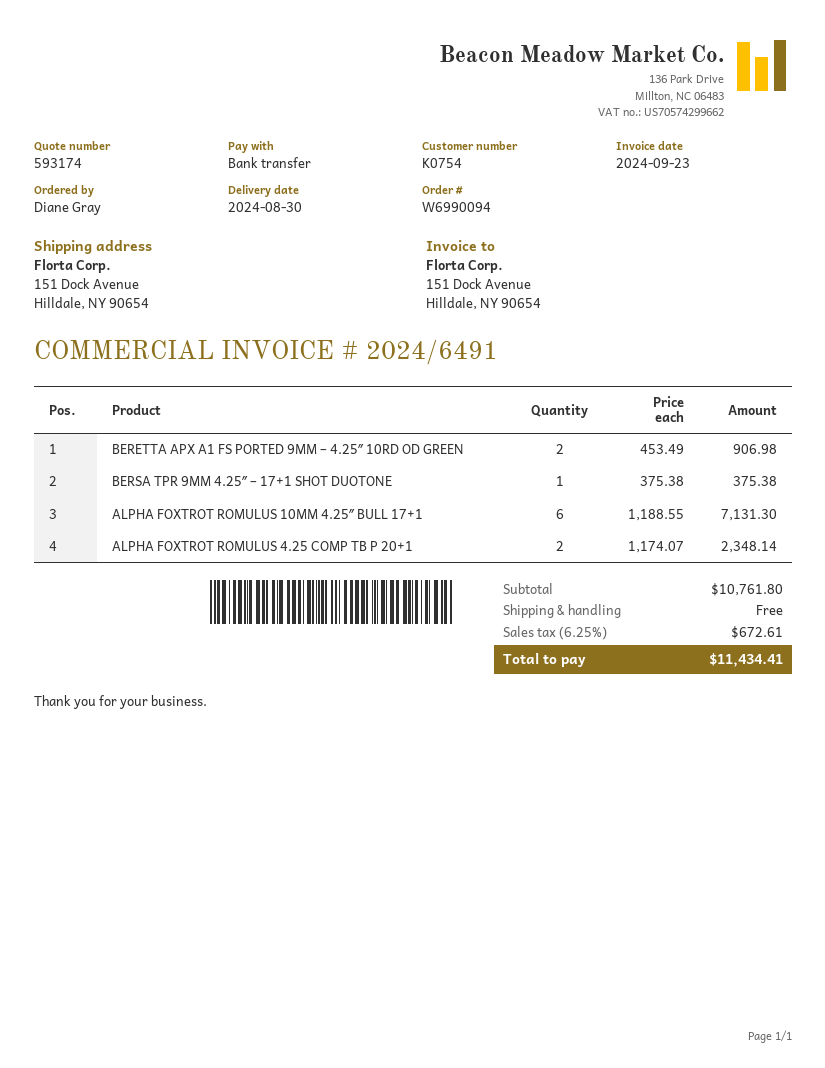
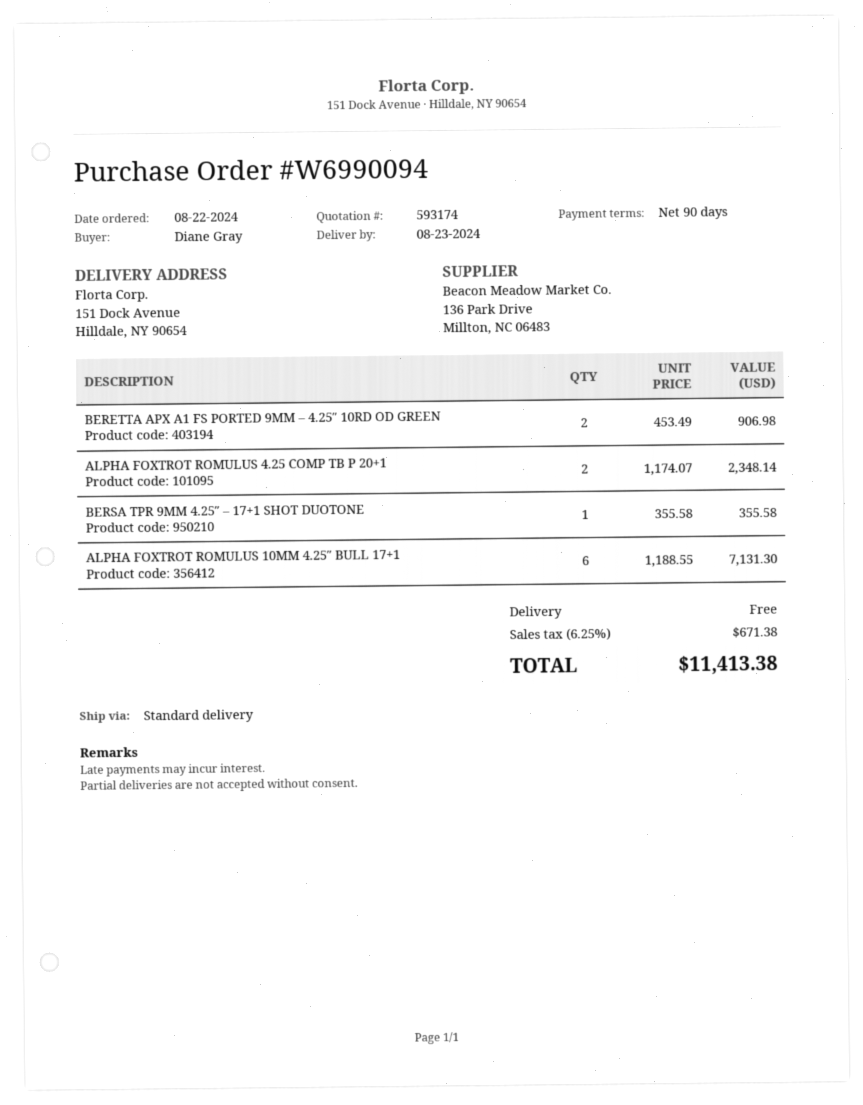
delivery date: 2024-08-30 -> 2024-08-23
BERSA TPR 9MM 4.25″ – 17+1 SHOT DUOTONE: 1 x 375.38 = 375.38 -> 1 x 355.58 = 355.58
tax: 6.25% = 672.61 -> 6.25% = 671.38
total: 11434.41 -> 11413.38

